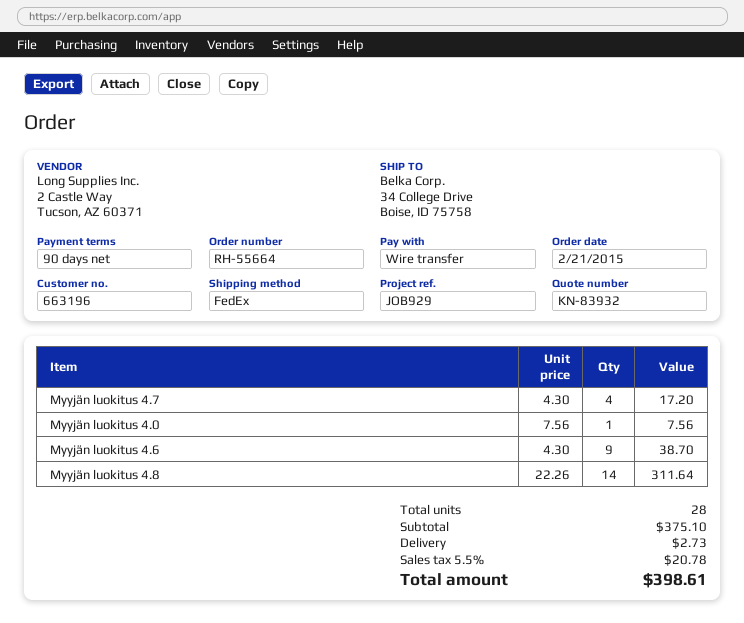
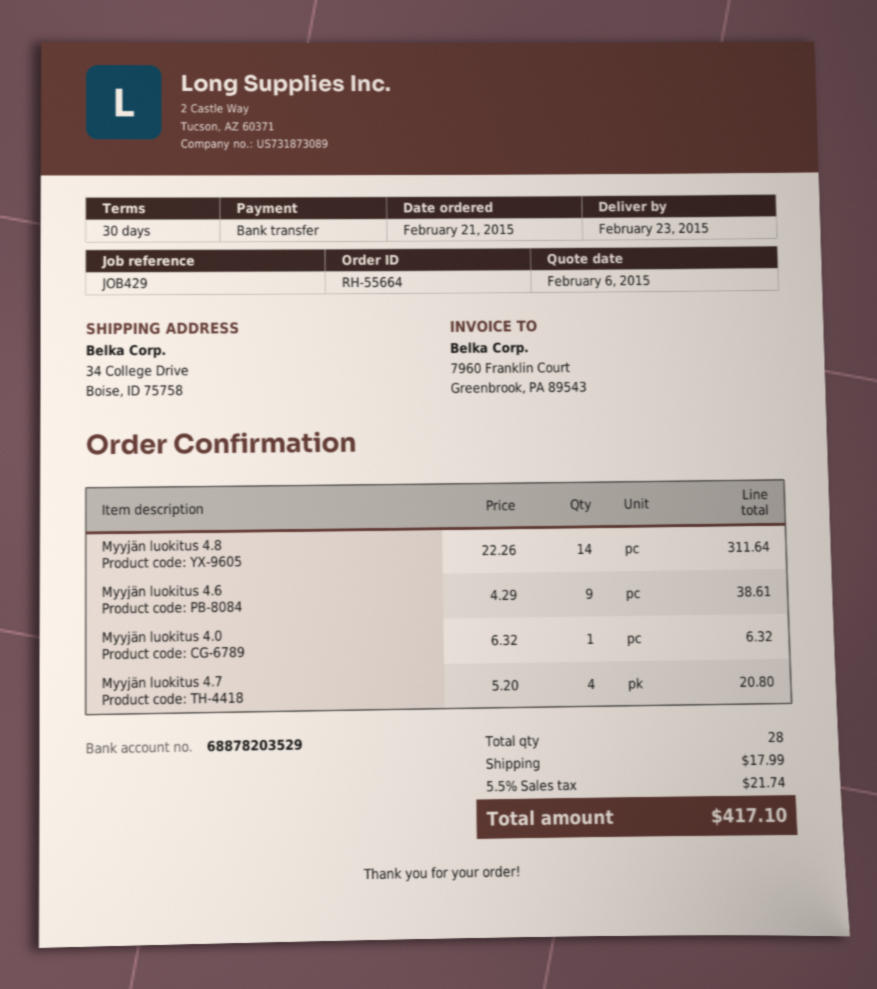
payment terms: 90 days -> 30 days
reference: JOB929 -> JOB429
Myyjän luokitus 4.7: 4 x 4.30 = 17.20 -> 4 x 5.20 = 20.80
Myyjän luokitus 4.0: 1 x 7.56 = 7.56 -> 1 x 6.32 = 6.32
Myyjän luokitus 4.6: 9 x 4.30 = 38.70 -> 9 x 4.29 = 38.61
shipping: 2.73 -> 17.99
tax: 5.5% = 20.78 -> 5.5% = 21.74
total: 398.61 -> 417.10

